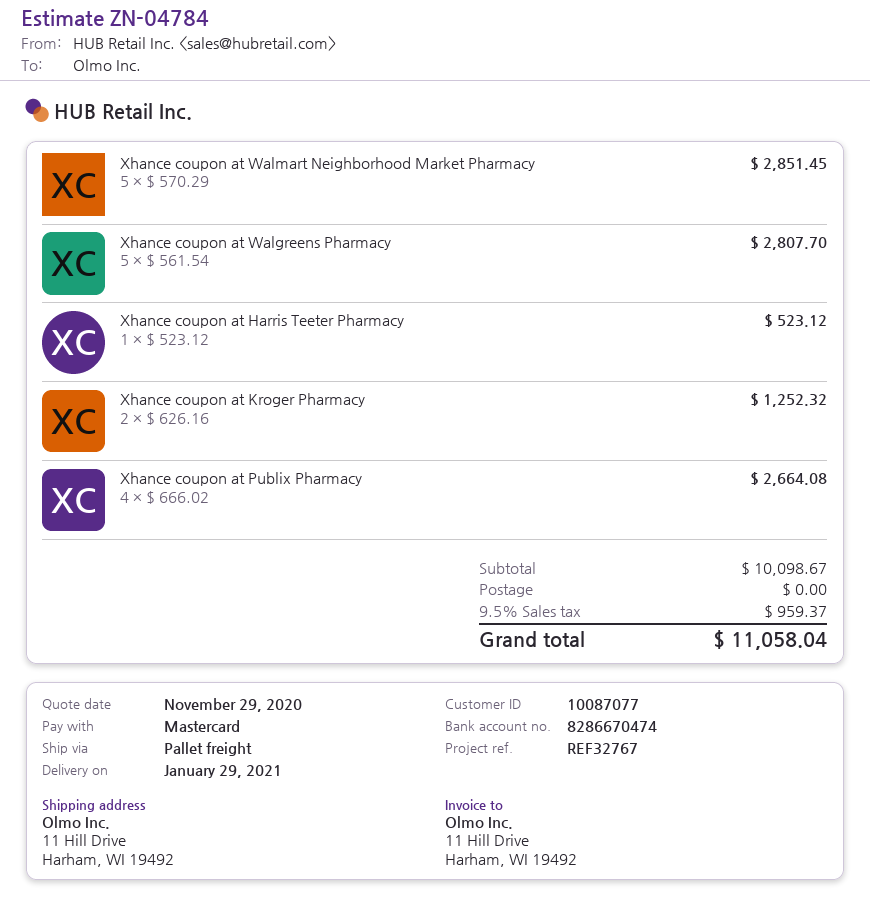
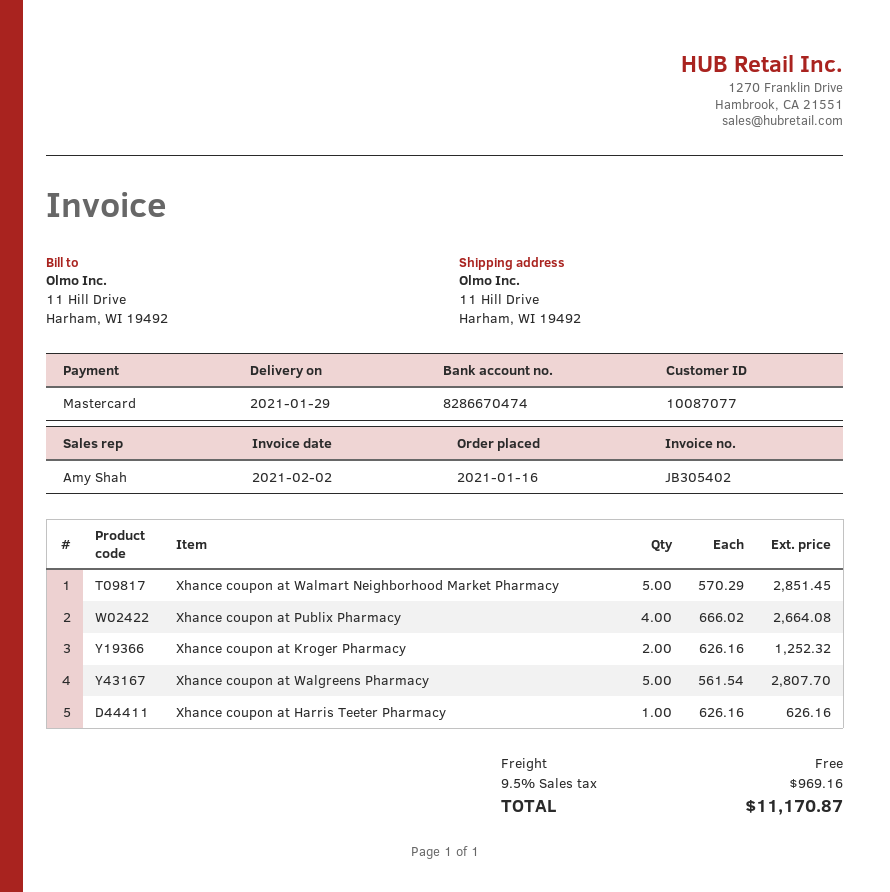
Xhance coupon at Harris Teeter Pharmacy: 1 x 523.12 = 523.12 -> 1 x 626.16 = 626.16
tax: 9.5% = 959.37 -> 9.5% = 969.16
total: 11058.04 -> 11170.87

